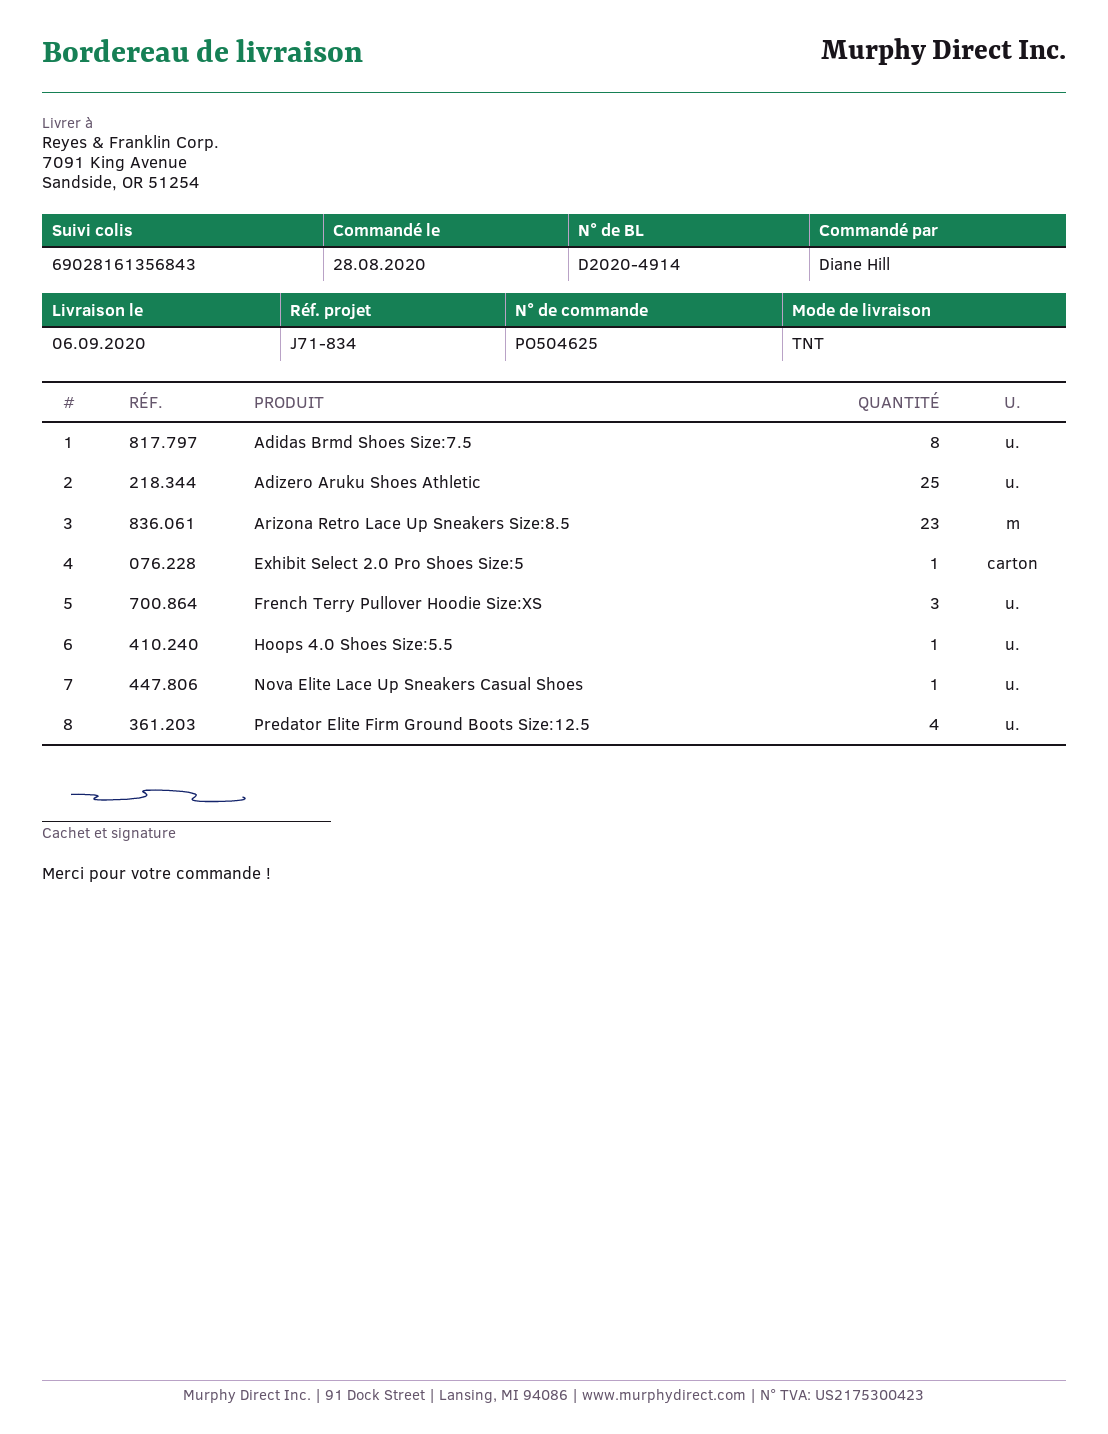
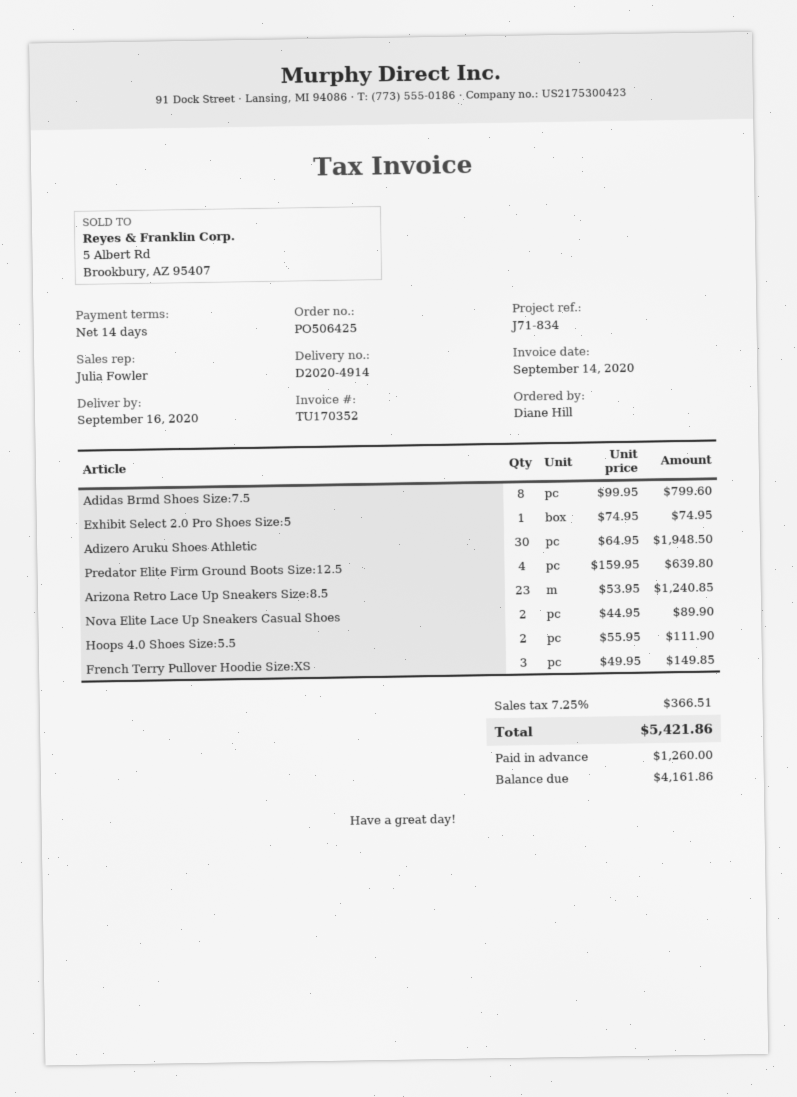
order number: PO504625 -> PO506425
delivery date: 2020-09-06 -> 2020-09-16
Adizero Aruku Shoes Athletic: 25 -> 30
Hoops 4.0 Shoes Size:5.5: 1 -> 2
Nova Elite Lace Up Sneakers Casual Shoes: 1 -> 2

